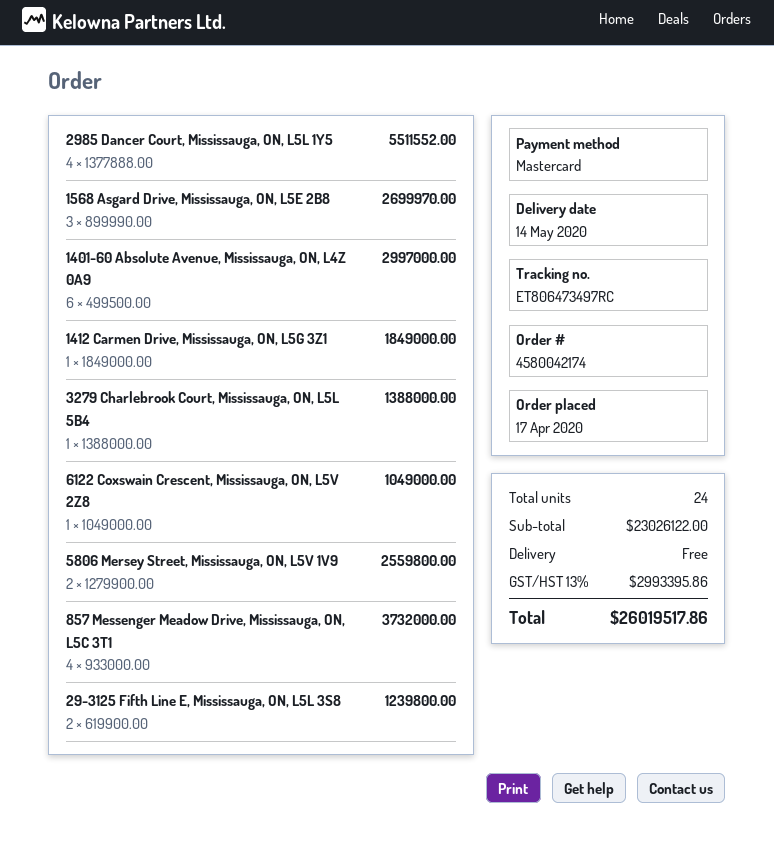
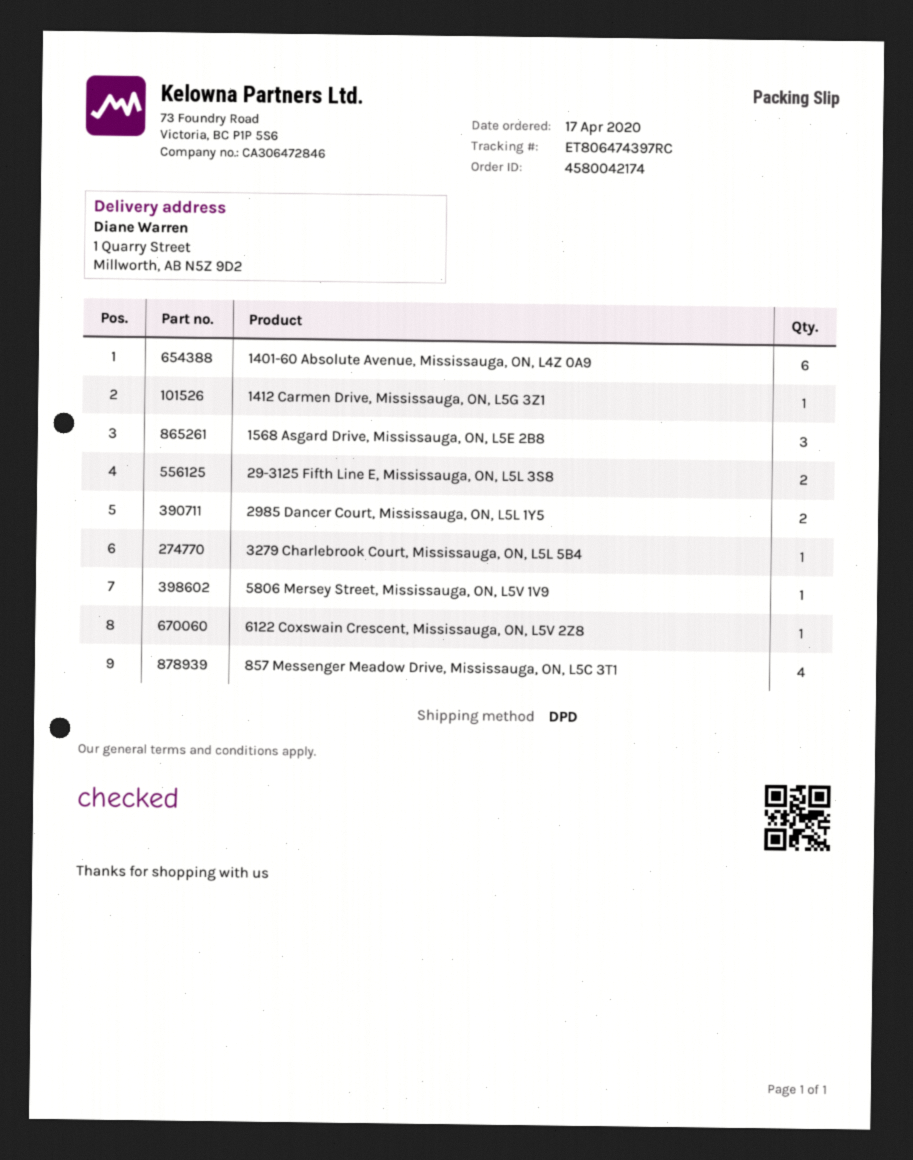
tracking number: ET806473497RC -> ET806474397RC
2985 Dancer Court, Mississauga, ON, L5L 1Y5: 4 -> 2
5806 Mersey Street, Mississauga, ON, L5V 1V9: 2 -> 1

